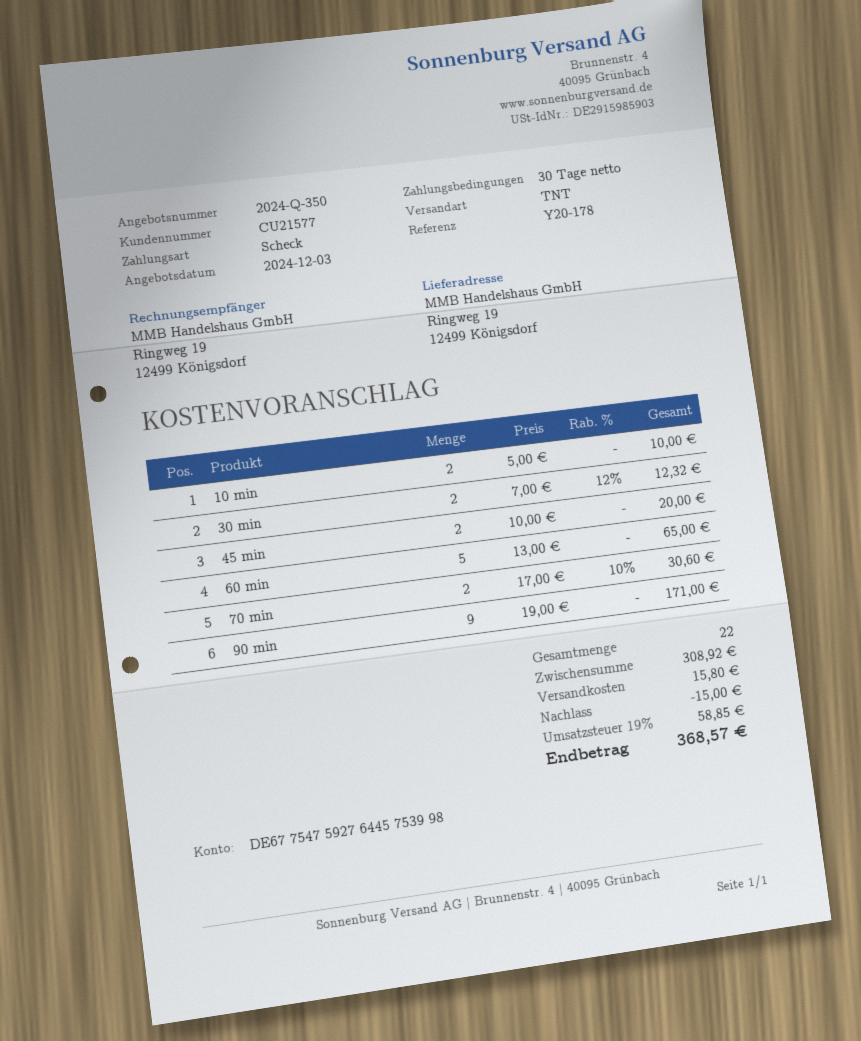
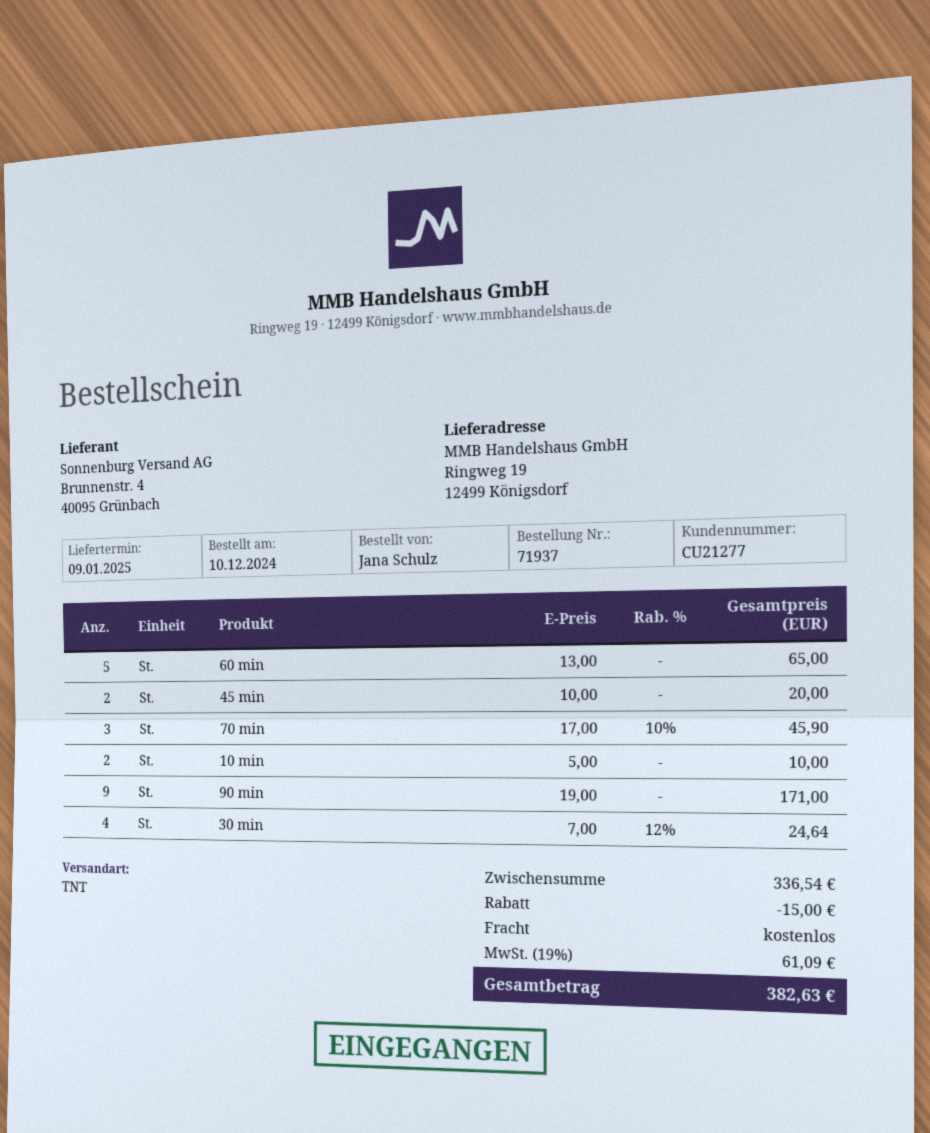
customer number: CU21577 -> CU21277
30 min: 2 x 7.00 - 12% = 12.32 -> 4 x 7.00 - 12% = 24.64
70 min: 2 x 17.00 - 10% = 30.60 -> 3 x 17.00 - 10% = 45.90
subtotal: 308.92 -> 336.54
shipping: 15.80 -> 0.00
tax: 19% = 58.85 -> 19% = 61.09
total: 368.57 -> 382.63

